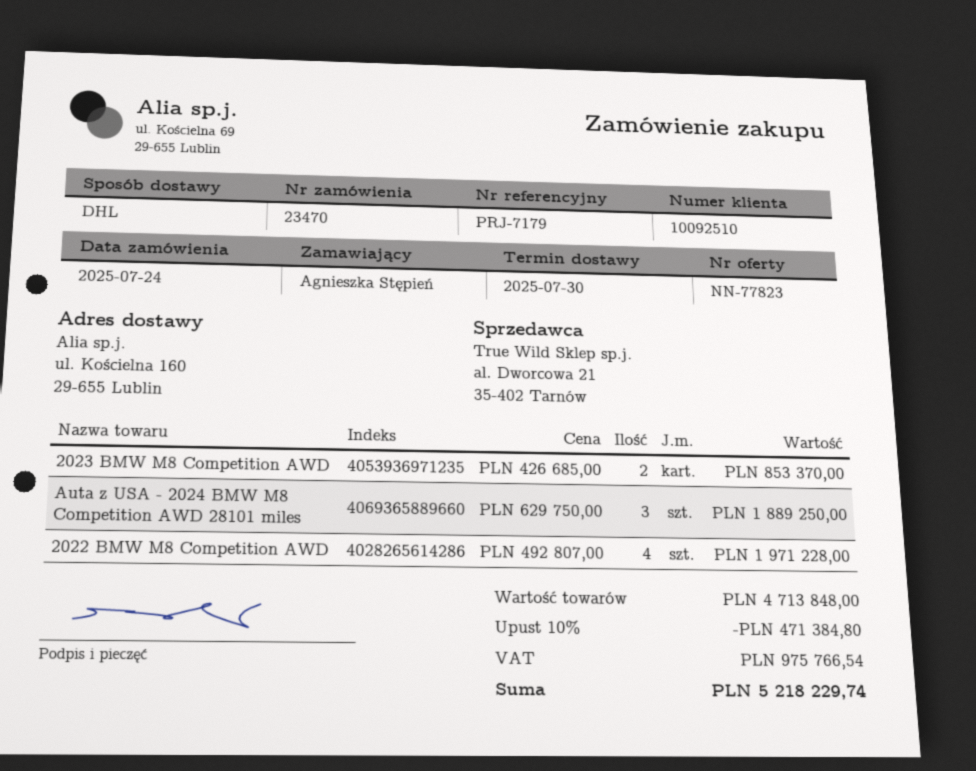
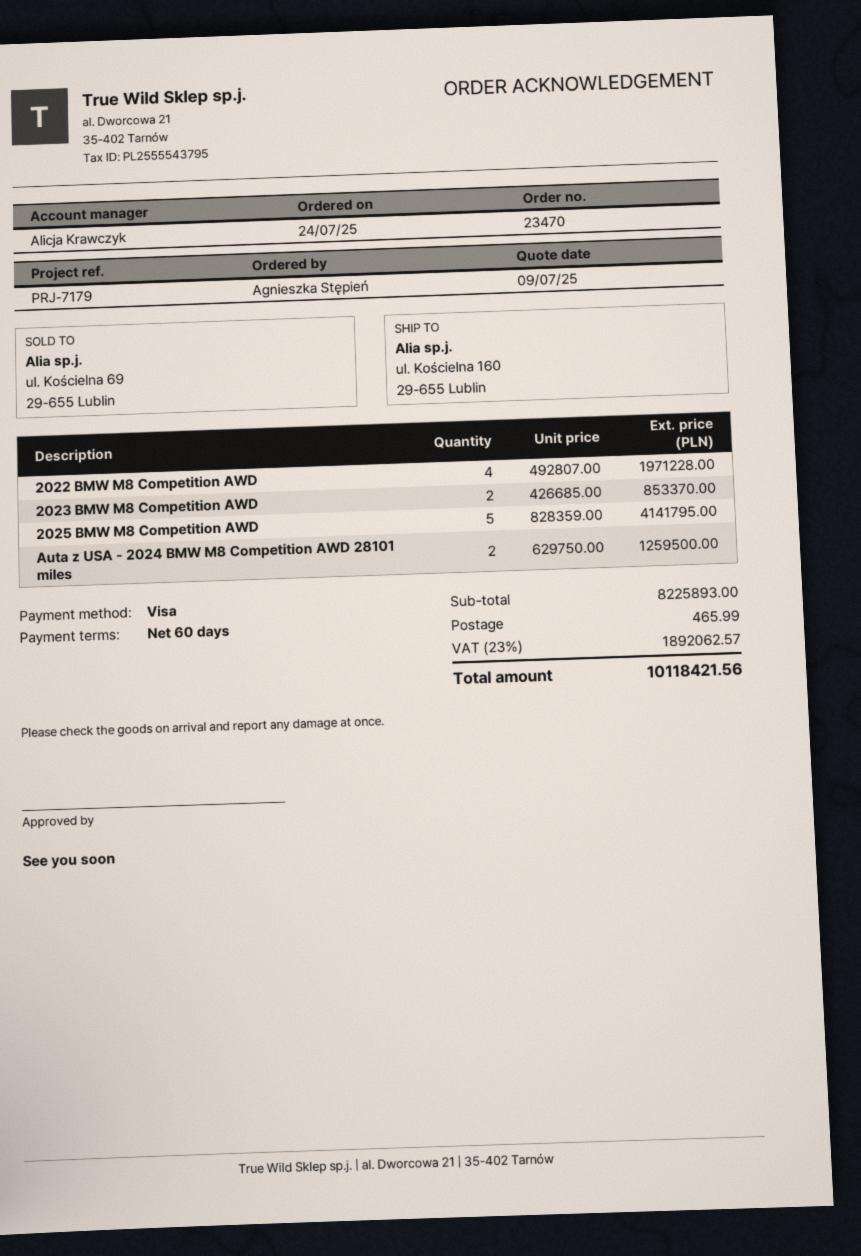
Auta z USA - 2024 BMW M8 Competition AWD 28101 miles: 3 x 629750.00 = 1889250.00 -> 2 x 629750.00 = 1259500.00
2025 BMW M8 Competition AWD: none -> 5 x 828359.00 = 4141795.00
subtotal: 4713848.00 -> 8225893.00
discount: 10% = 471384.80 -> none
shipping: none -> 465.99
tax: 975766.54 -> 1892062.57
total: 5218229.74 -> 10118421.56

